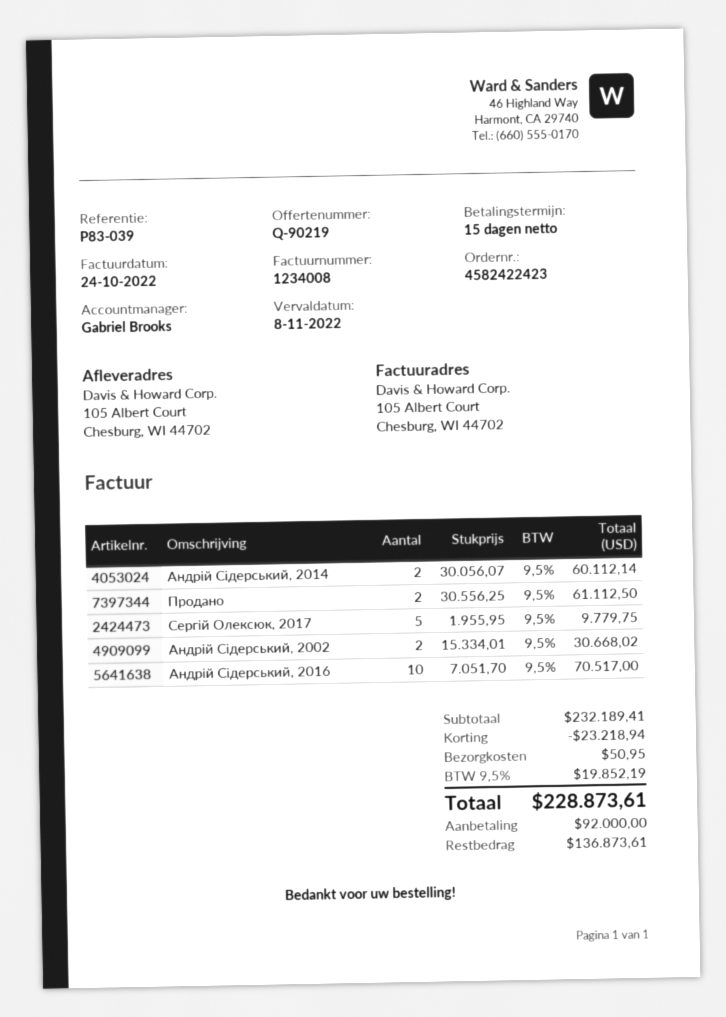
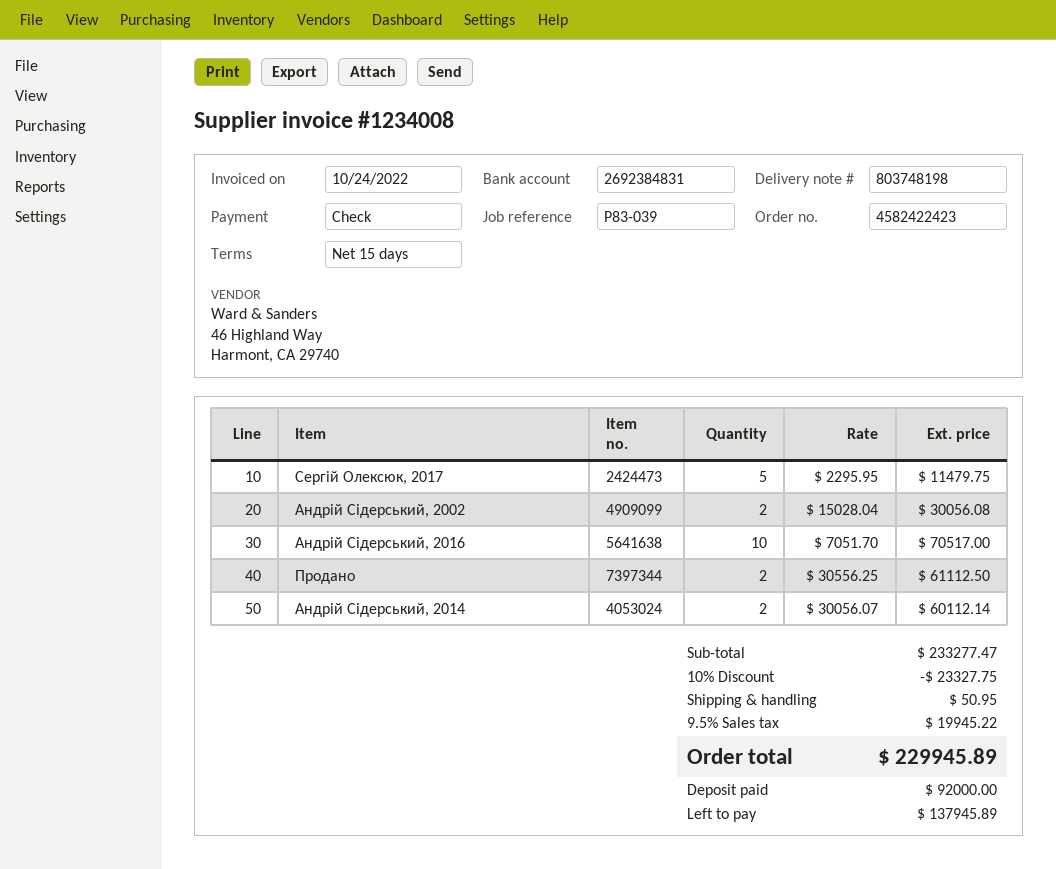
Сергій Олексюк, 2017: 5 x 1955.95 = 9779.75 -> 5 x 2295.95 = 11479.75
Андрій Сідерський, 2002: 2 x 15334.01 = 30668.02 -> 2 x 15028.04 = 30056.08
subtotal: 232189.41 -> 233277.47
discount: 23218.94 -> 23327.75
tax: 9.5% = 19852.19 -> 9.5% = 19945.22
total: 228873.61 -> 229945.89
balance: 136873.61 -> 137945.89

